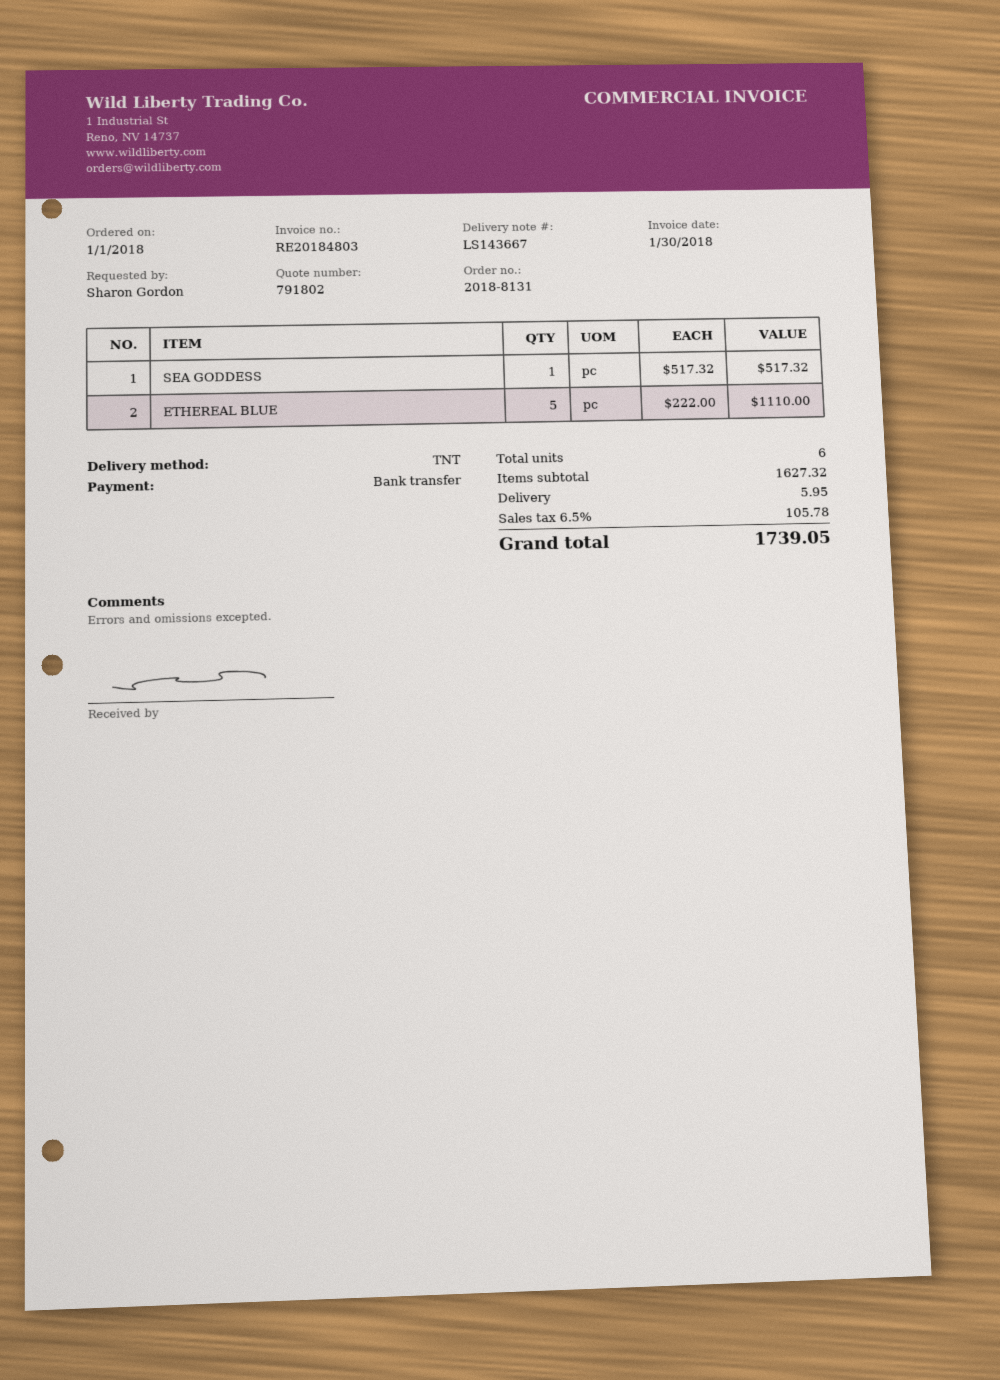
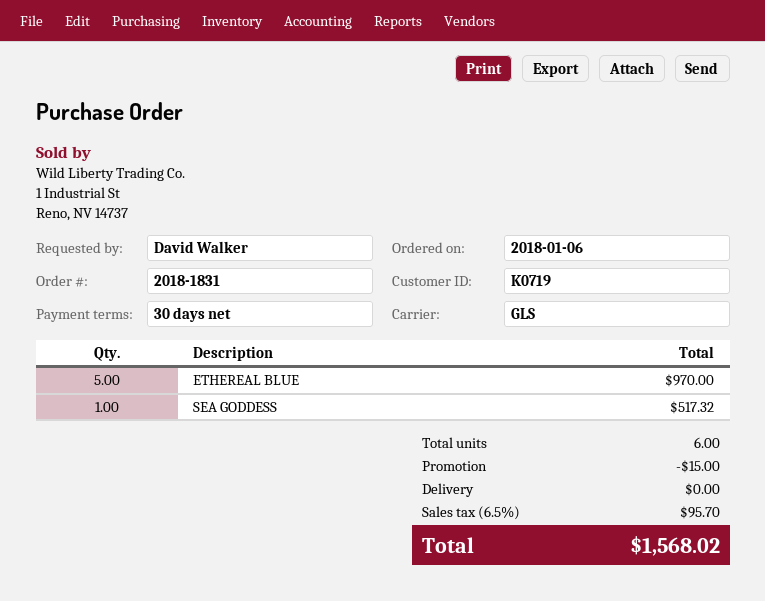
order number: 2018-8131 -> 2018-1831
order date: 2018-01-01 -> 2018-01-06
ordered by: Sharon Gordon -> David Walker
shipping method: TNT -> GLS
ETHEREAL BLUE: 5 for 1110.00 -> 5 for 970.00
discount: none -> 15.00
shipping: 5.95 -> 0.00
tax: 6.5% = 105.78 -> 6.5% = 95.70
total: 1739.05 -> 1568.02

